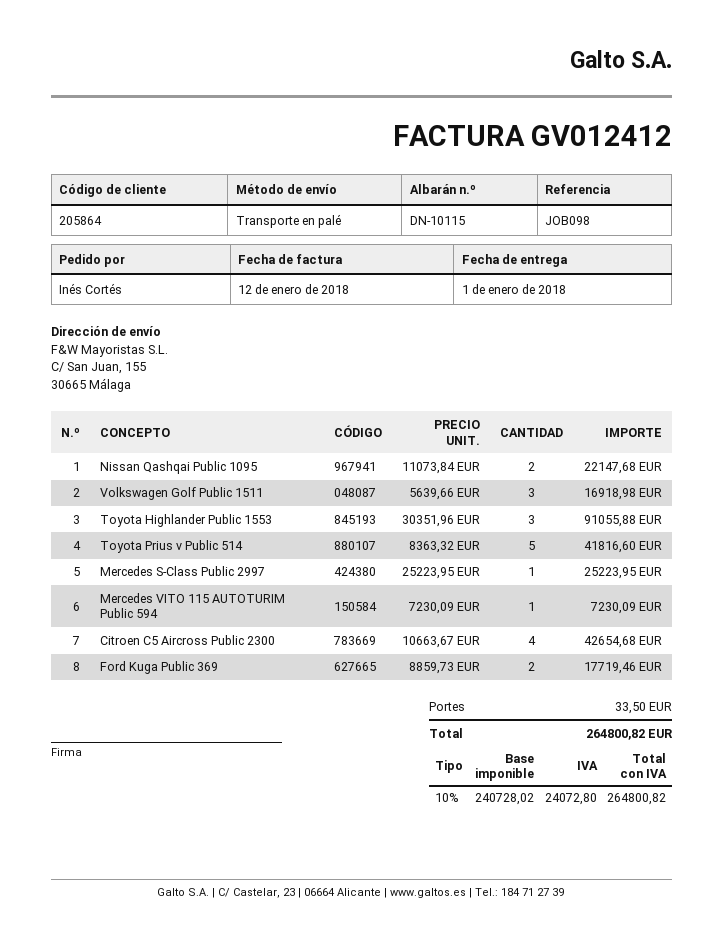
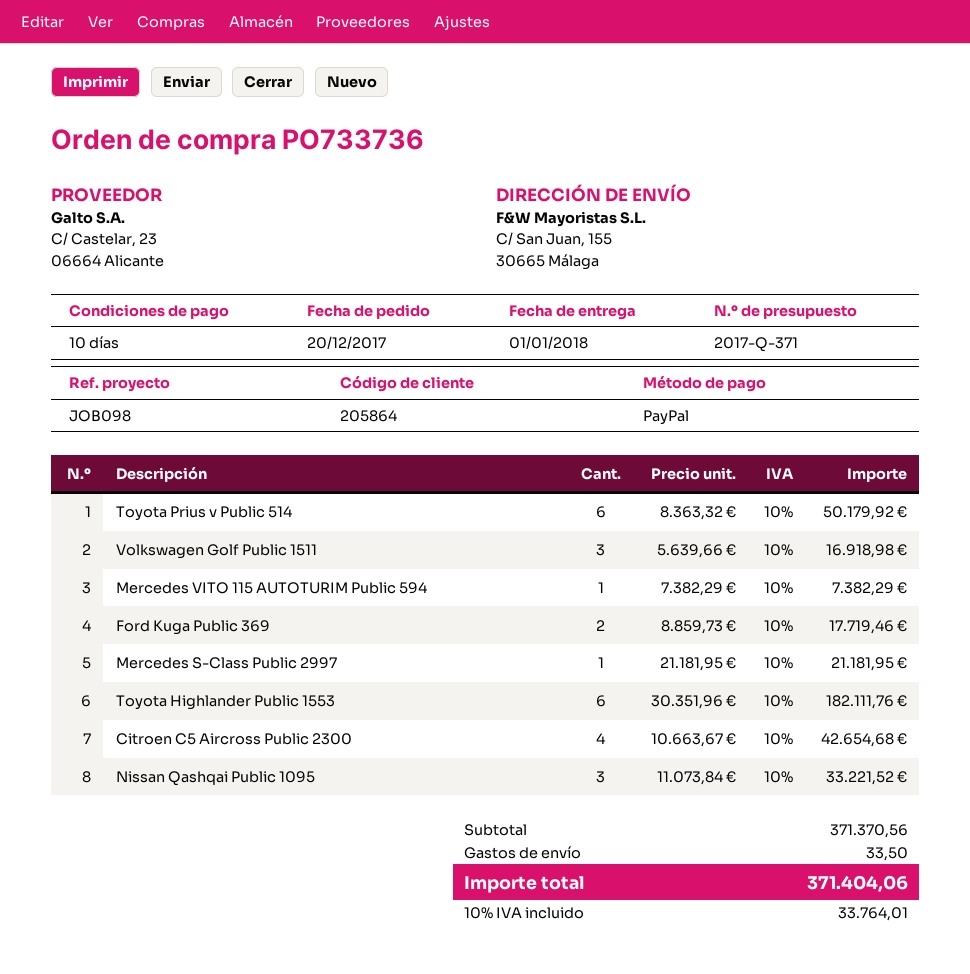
Nissan Qashqai Public 1095: 2 x 11073.84 = 22147.68 -> 3 x 11073.84 = 33221.52
Toyota Highlander Public 1553: 3 x 30351.96 = 91055.88 -> 6 x 30351.96 = 182111.76
Toyota Prius v Public 514: 5 x 8363.32 = 41816.60 -> 6 x 8363.32 = 50179.92
Mercedes S-Class Public 2997: 1 x 25223.95 = 25223.95 -> 1 x 21181.95 = 21181.95
Mercedes VITO 115 AUTOTURIM Public 594: 1 x 7230.09 = 7230.09 -> 1 x 7382.29 = 7382.29
tax: 10% = 24072.80 -> 10% = 33764.01
total: 264800.82 -> 371404.06

